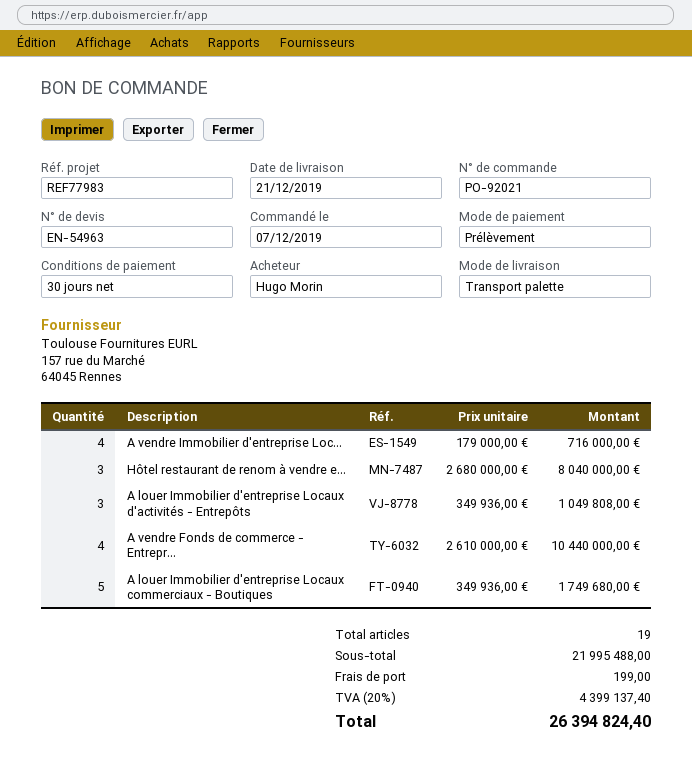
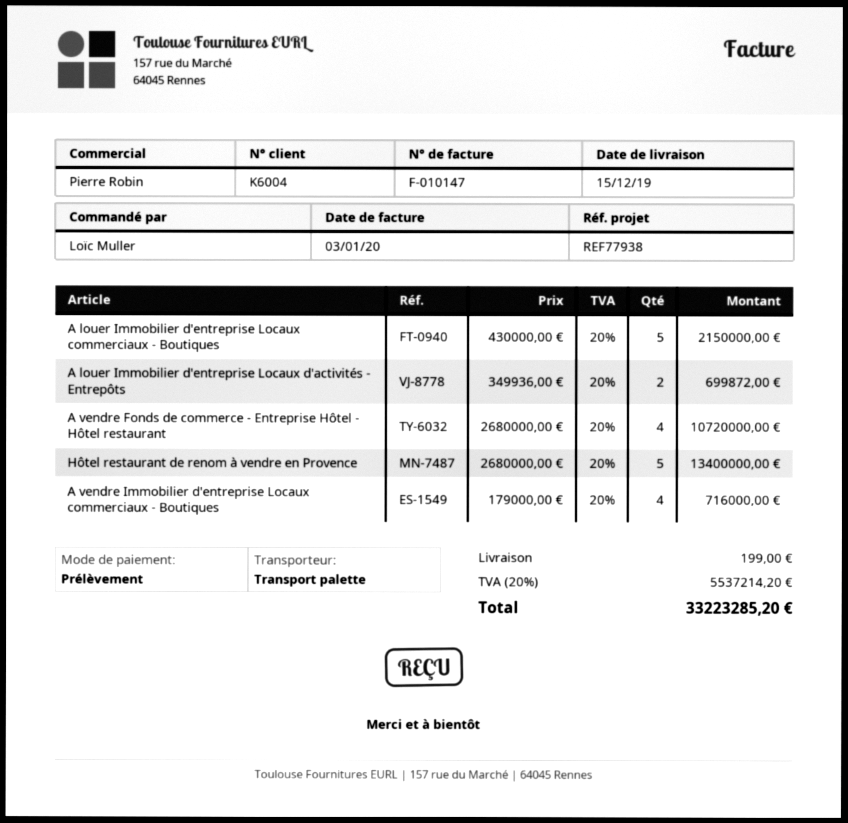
delivery date: 2019-12-21 -> 2019-12-15
reference: REF77983 -> REF77938
ordered by: Hugo Morin -> Loïc Muller
Hôtel restaurant de renom à vendre e...: 3 x 2680000.00 = 8040000.00 -> 5 x 2680000.00 = 13400000.00
A louer Immobilier d'entreprise Locaux d'activités - Entrepôts: 3 x 349936.00 = 1049808.00 -> 2 x 349936.00 = 699872.00
A vendre Fonds de commerce - Entrepr...: 4 x 2610000.00 = 10440000.00 -> 4 x 2680000.00 = 10720000.00
A louer Immobilier d'entreprise Locaux commerciaux - Boutiques: 5 x 349936.00 = 1749680.00 -> 5 x 430000.00 = 2150000.00
tax: 20% = 4399137.40 -> 20% = 5537214.20
total: 26394824.40 -> 33223285.20

